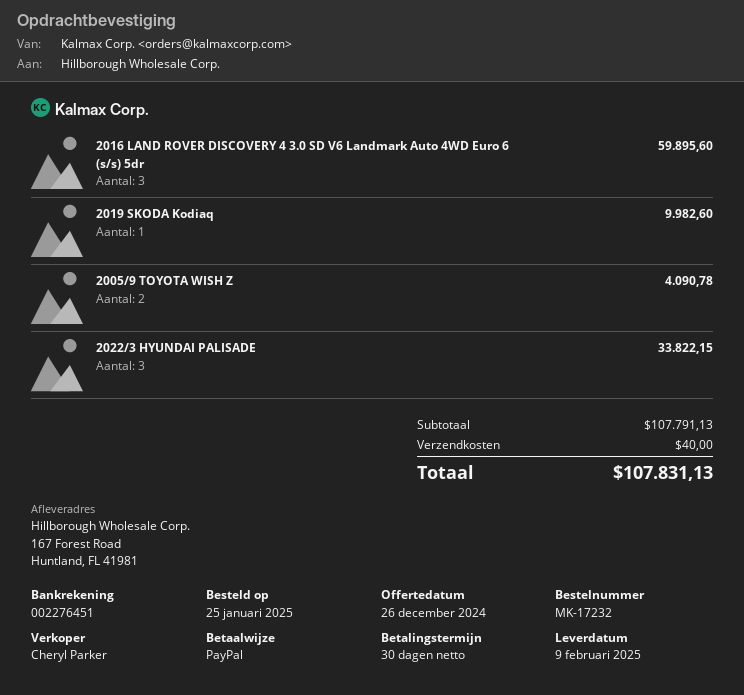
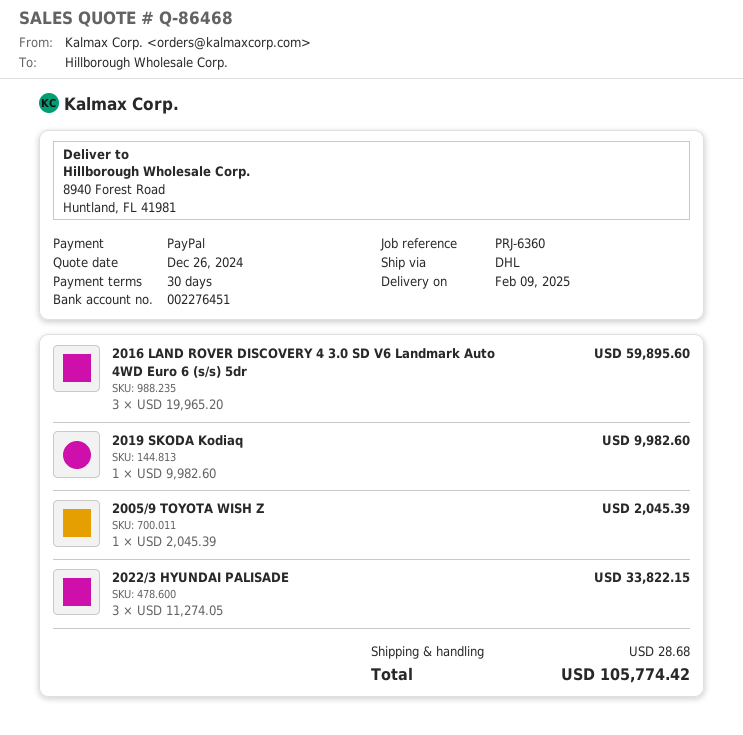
ship to: 167 Forest Road, Huntland, FL 41981 -> 8940 Forest Road, Huntland, FL 41981
2005/9 TOYOTA WISH Z: 2 for 4090.78 -> 1 for 2045.39
shipping: 40.00 -> 28.68
total: 107831.13 -> 105774.42

